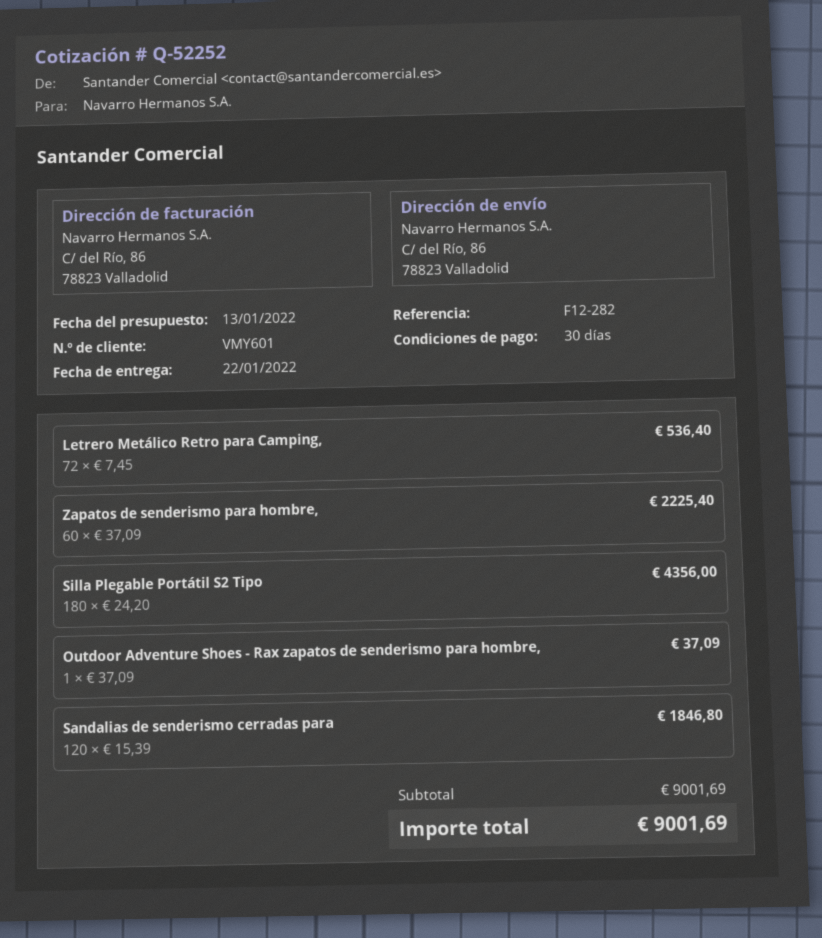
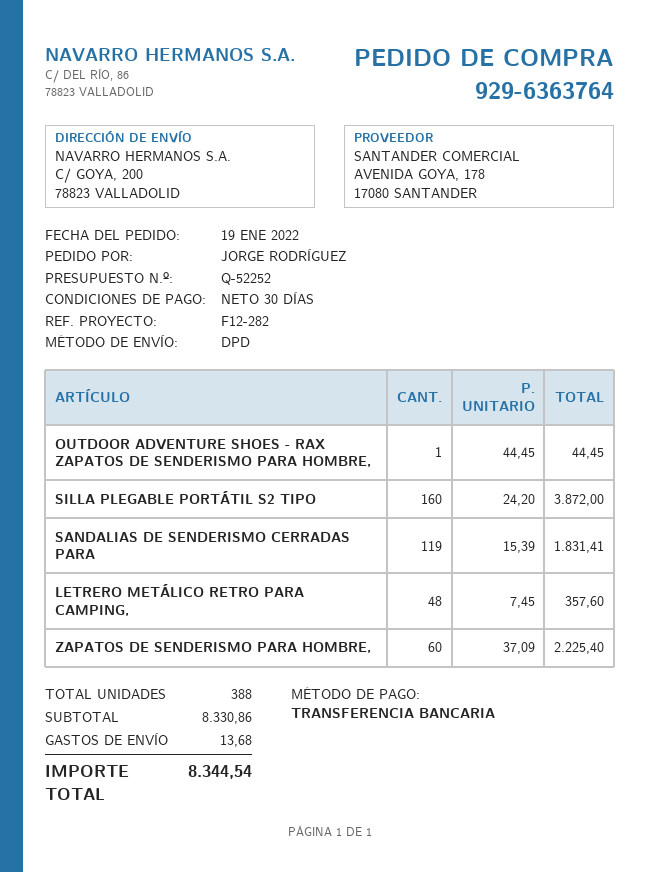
ship to: C/ del Río, 86, 78823 Valladolid -> C/ GOYA, 200, 78823 VALLADOLID
Letrero Metálico Retro para Camping,: 72 x 7.45 = 536.40 -> 48 x 7.45 = 357.60
Silla Plegable Portátil S2 Tipo: 180 x 24.20 = 4356.00 -> 160 x 24.20 = 3872.00
Outdoor Adventure Shoes - Rax zapatos de senderismo para hombre,: 1 x 37.09 = 37.09 -> 1 x 44.45 = 44.45
Sandalias de senderismo cerradas para: 120 x 15.39 = 1846.80 -> 119 x 15.39 = 1831.41
subtotal: 9001.69 -> 8330.86
shipping: none -> 13.68
total: 9001.69 -> 8344.54

